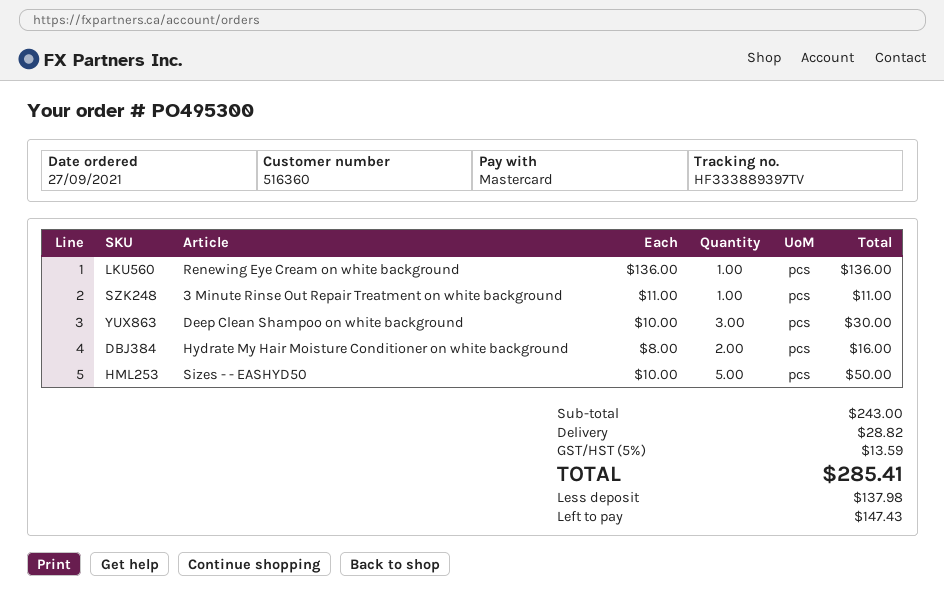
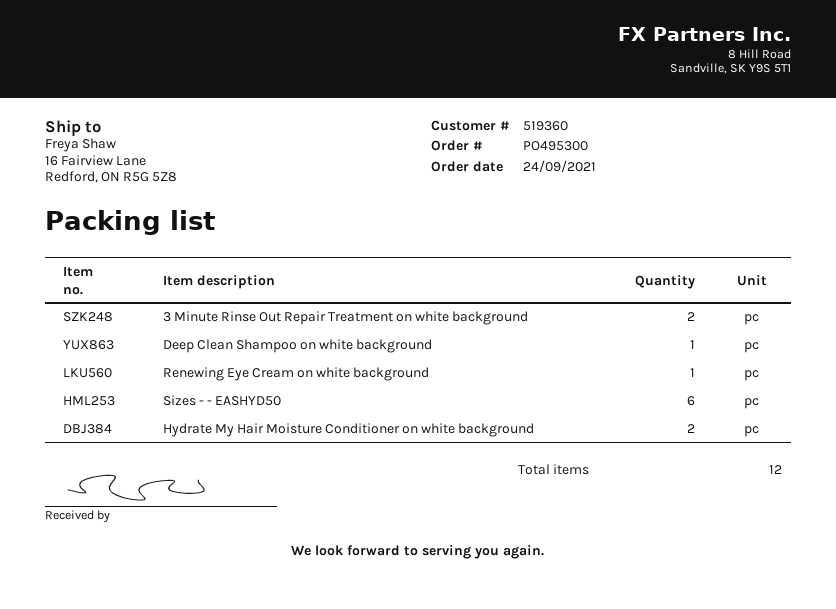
order date: 2021-09-27 -> 2021-09-24
customer number: 516360 -> 519360
3 Minute Rinse Out Repair Treatment on white background: 1 -> 2
Deep Clean Shampoo on white background: 3 -> 1
Sizes - - EASHYD50: 5 -> 6

